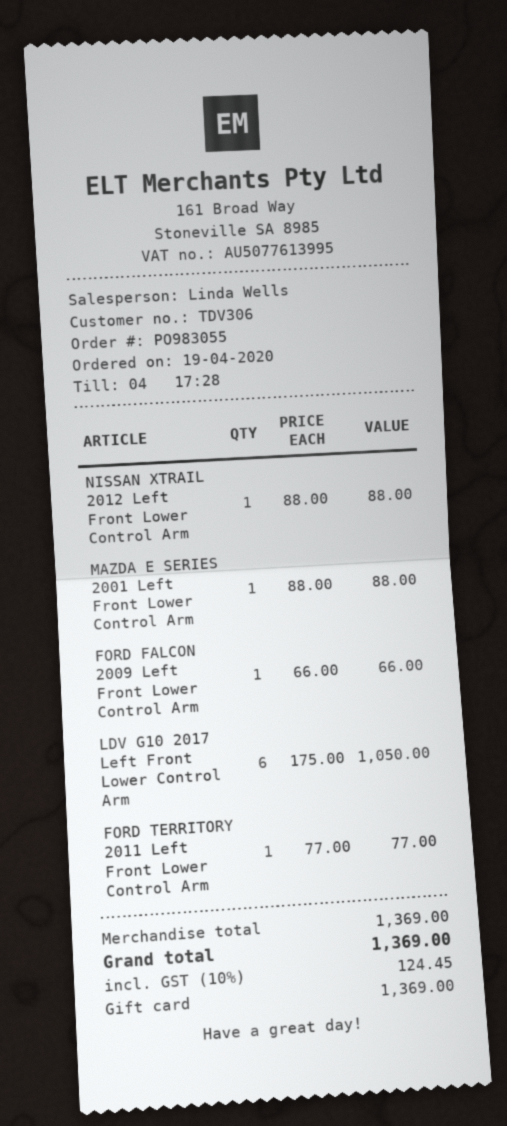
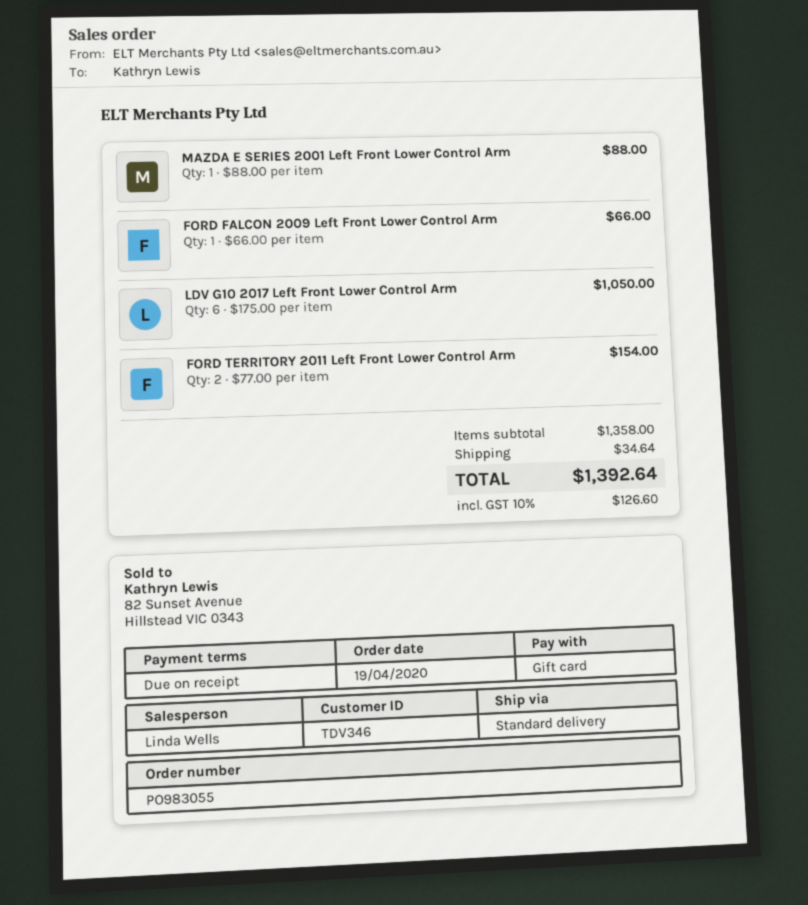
customer number: TDV306 -> TDV346
NISSAN XTRAIL 2012 Left Front Lower Control Arm: 1 x 88.00 = 88.00 -> none
FORD TERRITORY 2011 Left Front Lower Control Arm: 1 x 77.00 = 77.00 -> 2 x 77.00 = 154.00
subtotal: 1369.00 -> 1358.00
shipping: none -> 34.64
tax: 10% = 124.45 -> 10% = 126.60
total: 1369.00 -> 1392.64

